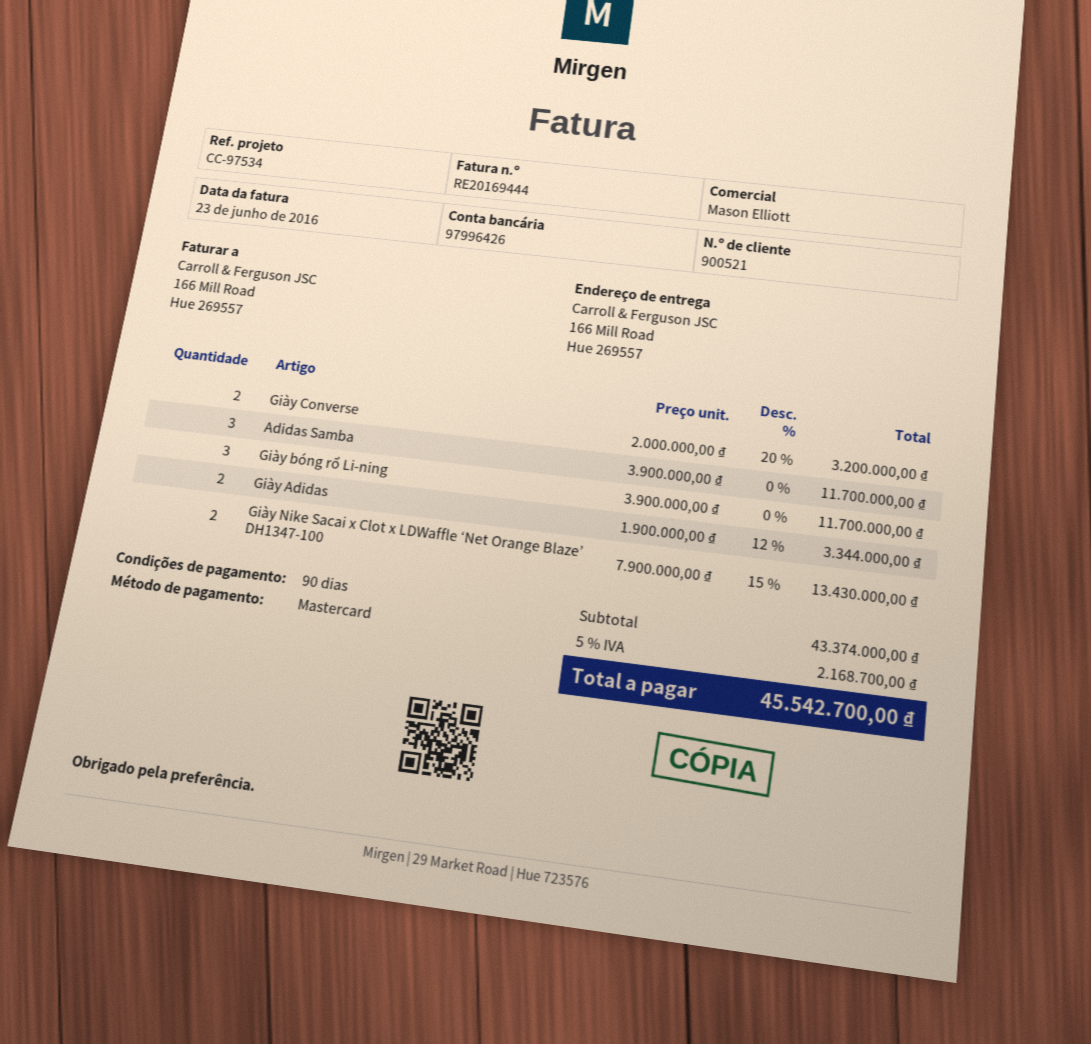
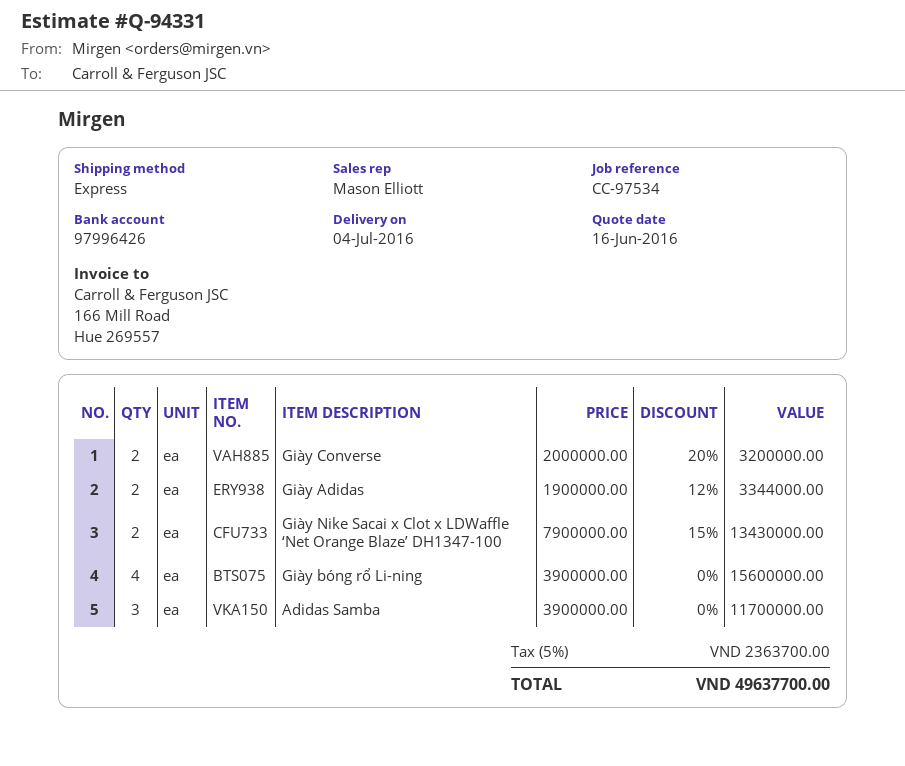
Giày bóng rổ Li-ning: 3 x 3900000.00 = 11700000.00 -> 4 x 3900000.00 = 15600000.00
tax: 5% = 2168700.00 -> 5% = 2363700.00
total: 45542700.00 -> 49637700.00

